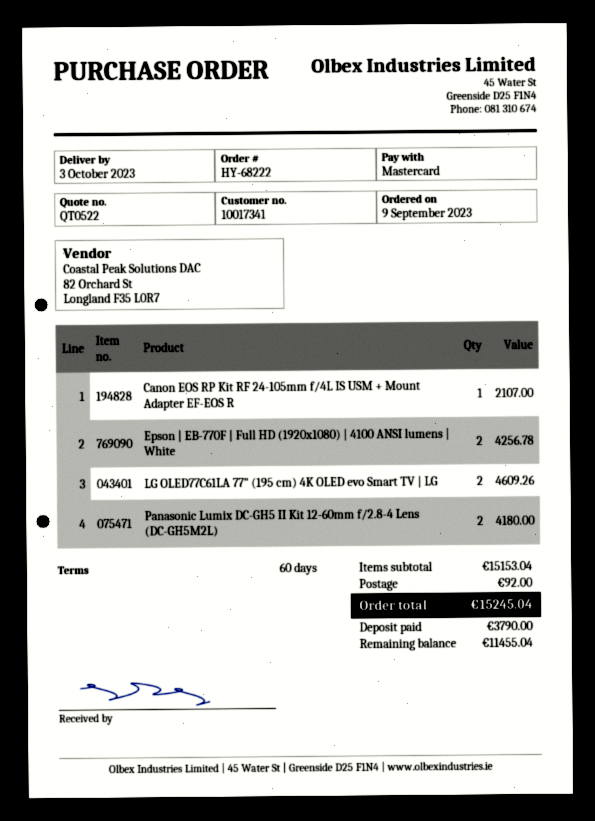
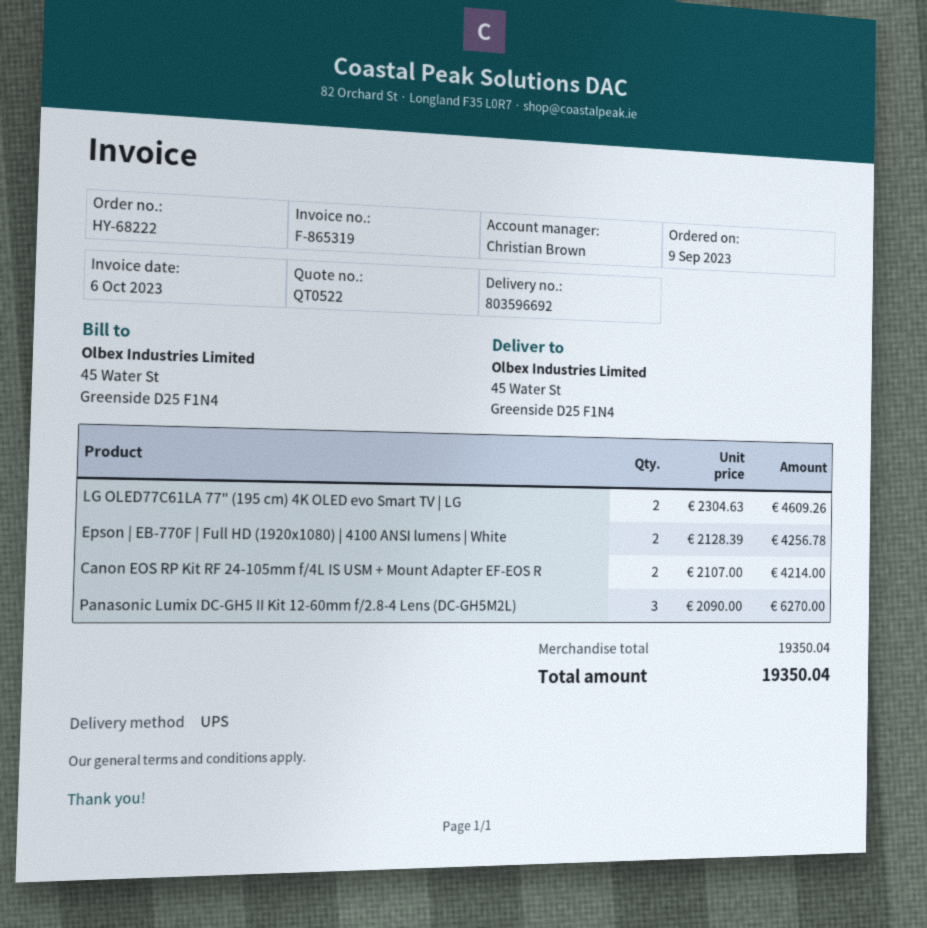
Canon EOS RP Kit RF 24-105mm f/4L IS USM + Mount Adapter EF-EOS R: 1 for 2107.00 -> 2 for 4214.00
Panasonic Lumix DC-GH5 II Kit 12-60mm f/2.8-4 Lens (DC-GH5M2L): 2 for 4180.00 -> 3 for 6270.00
subtotal: 15153.04 -> 19350.04
shipping: 92.00 -> none
total: 15245.04 -> 19350.04

